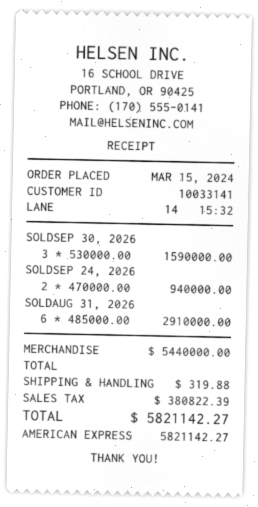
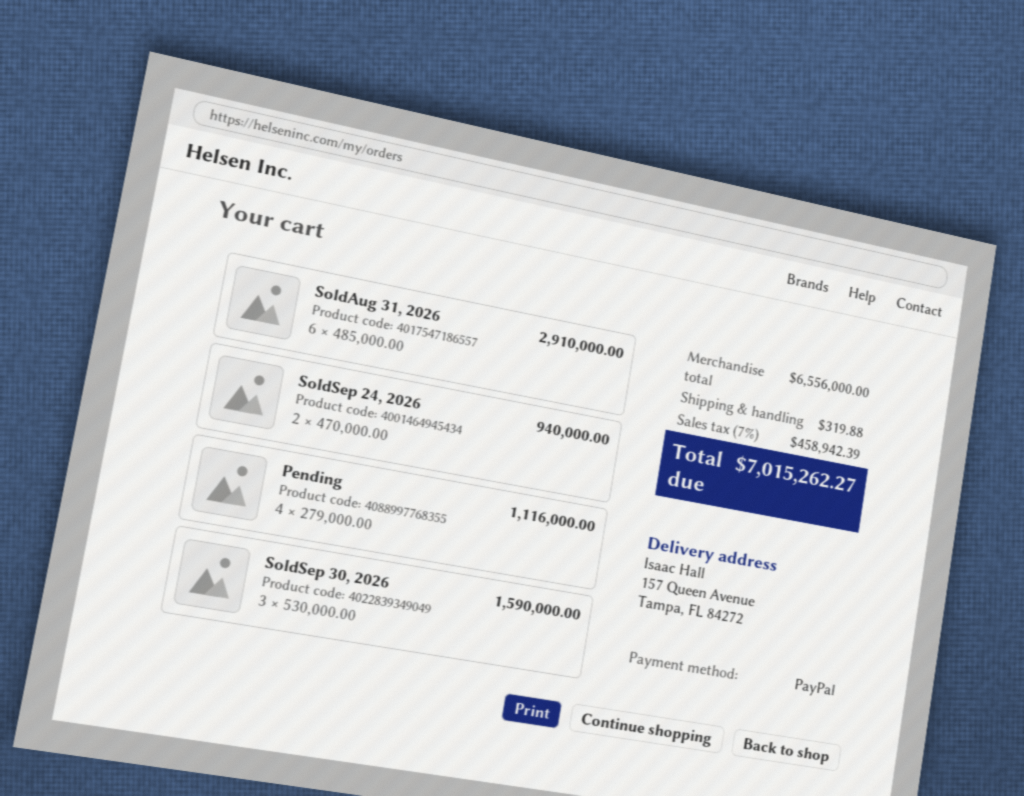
payment method: American Express -> PayPal
Pending: none -> 4 x 279000.00 = 1116000.00
subtotal: 5440000.00 -> 6556000.00
tax: 380822.39 -> 458942.39
total: 5821142.27 -> 7015262.27

